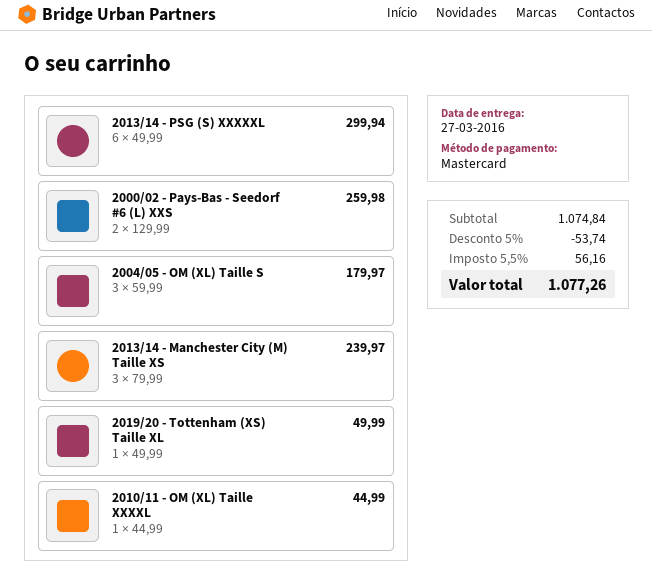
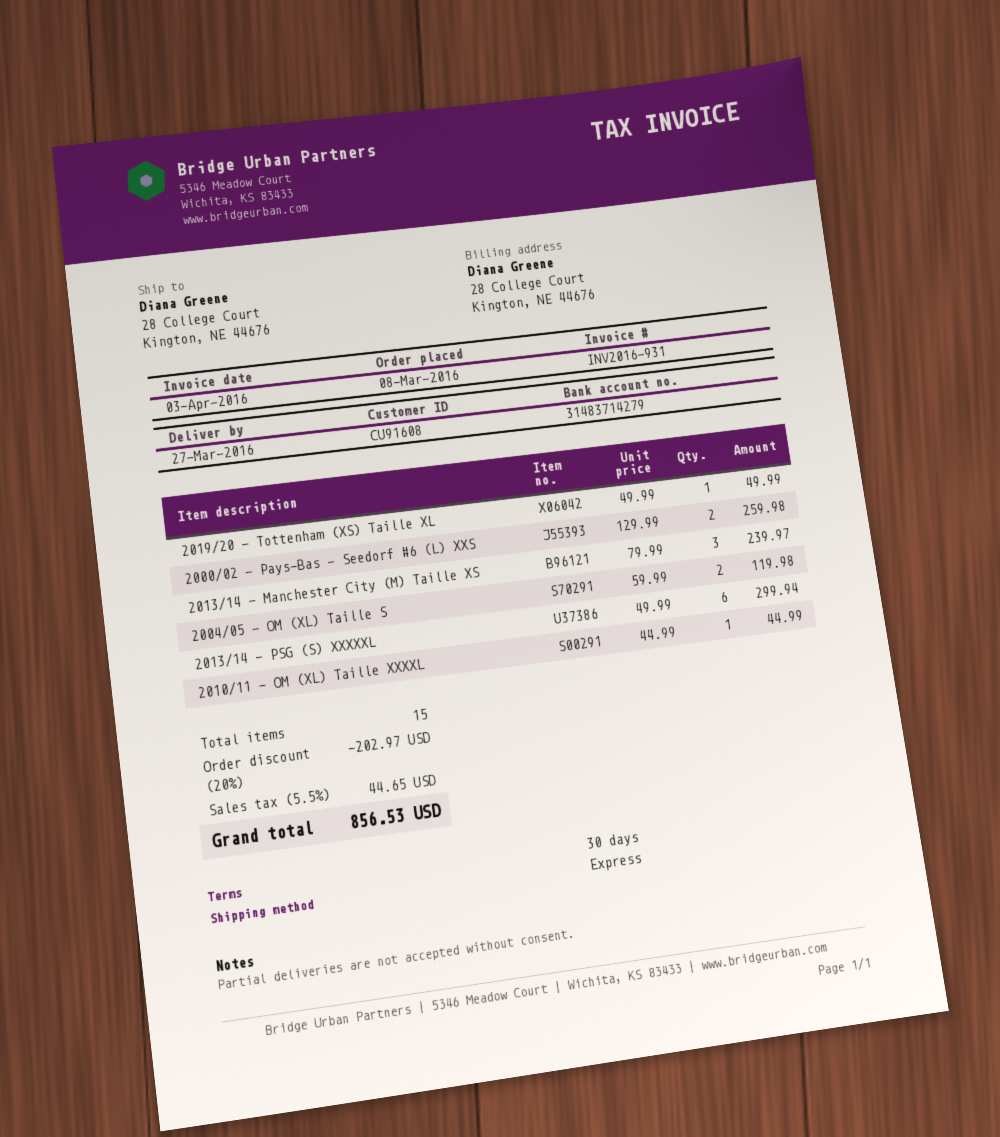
2004/05 - OM (XL) Taille S: 3 x 59.99 = 179.97 -> 2 x 59.99 = 119.98
discount: 5% = 53.74 -> 20% = 202.97
tax: 5.5% = 56.16 -> 5.5% = 44.65
total: 1077.26 -> 856.53

